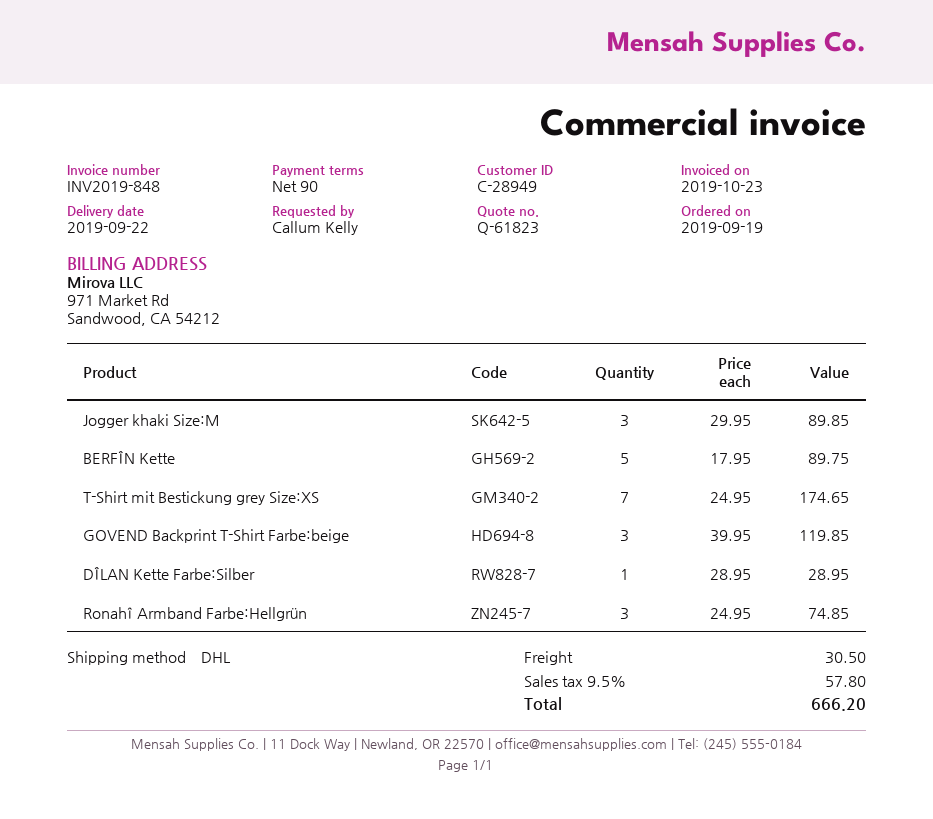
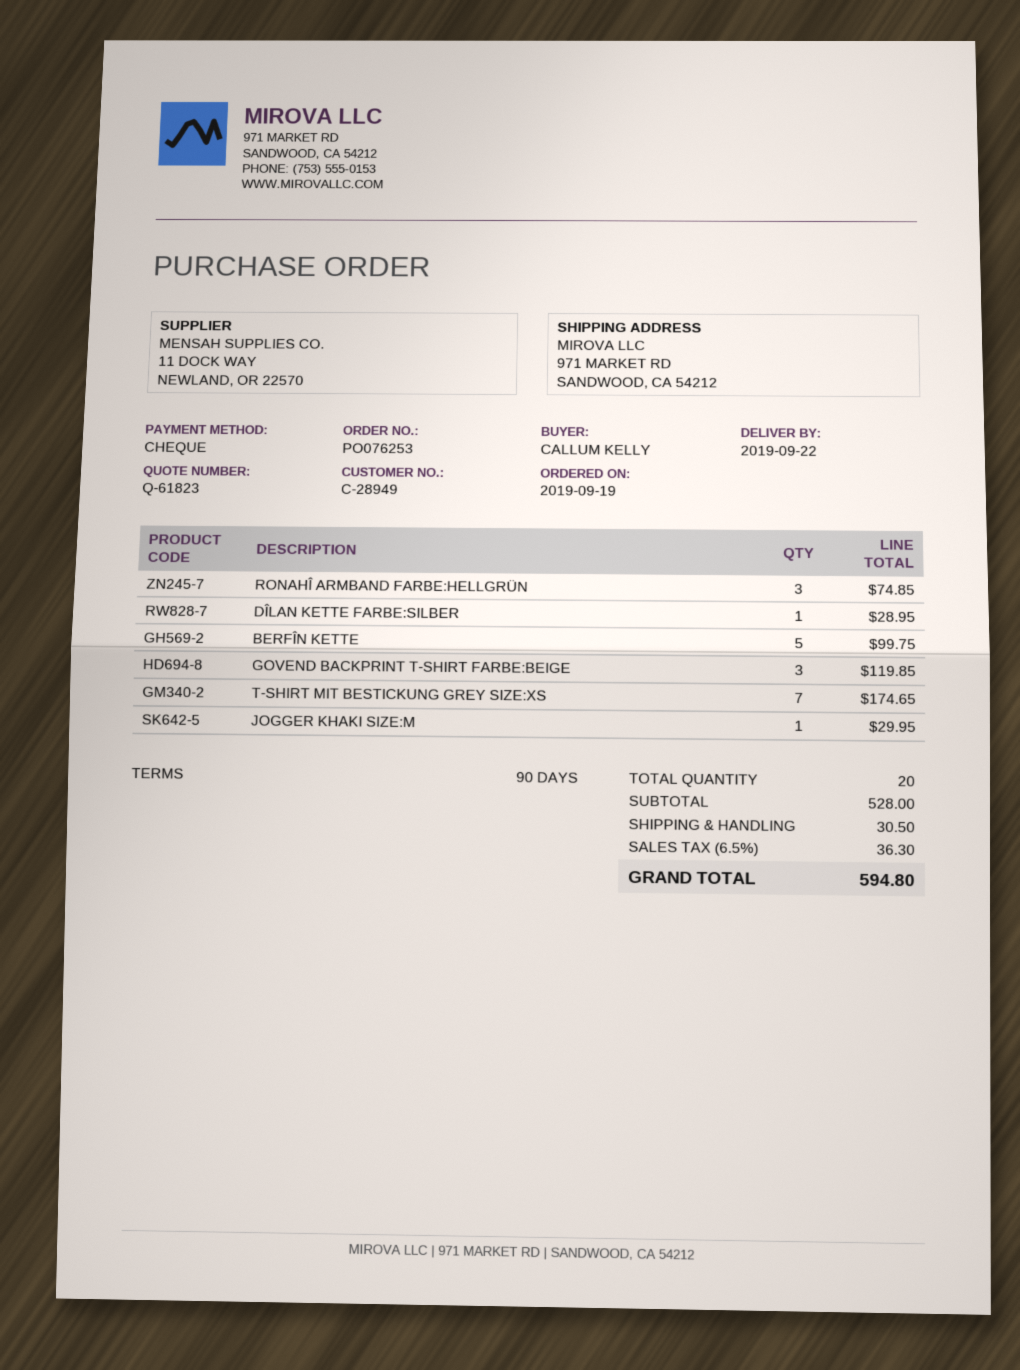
Jogger khaki Size:M: 3 for 89.85 -> 1 for 29.95
BERFÎN Kette: 5 for 89.75 -> 5 for 99.75
tax: 9.5% = 57.80 -> 6.5% = 36.30
total: 666.20 -> 594.80

